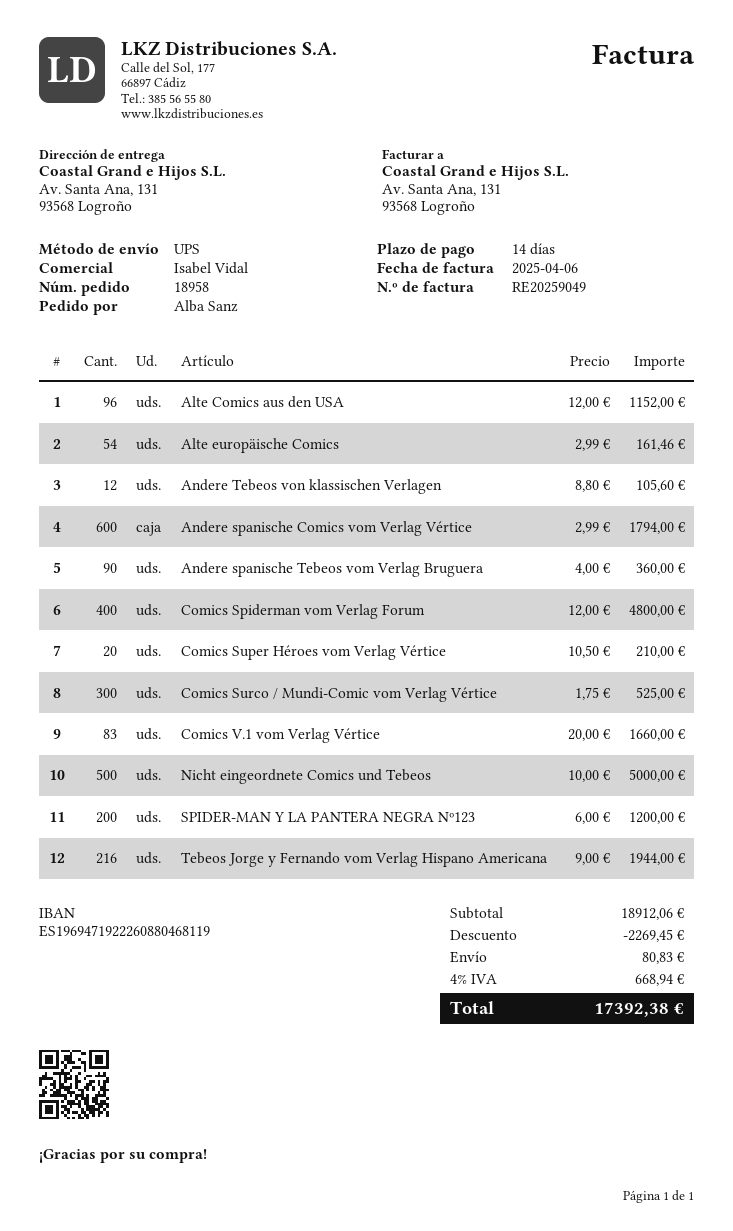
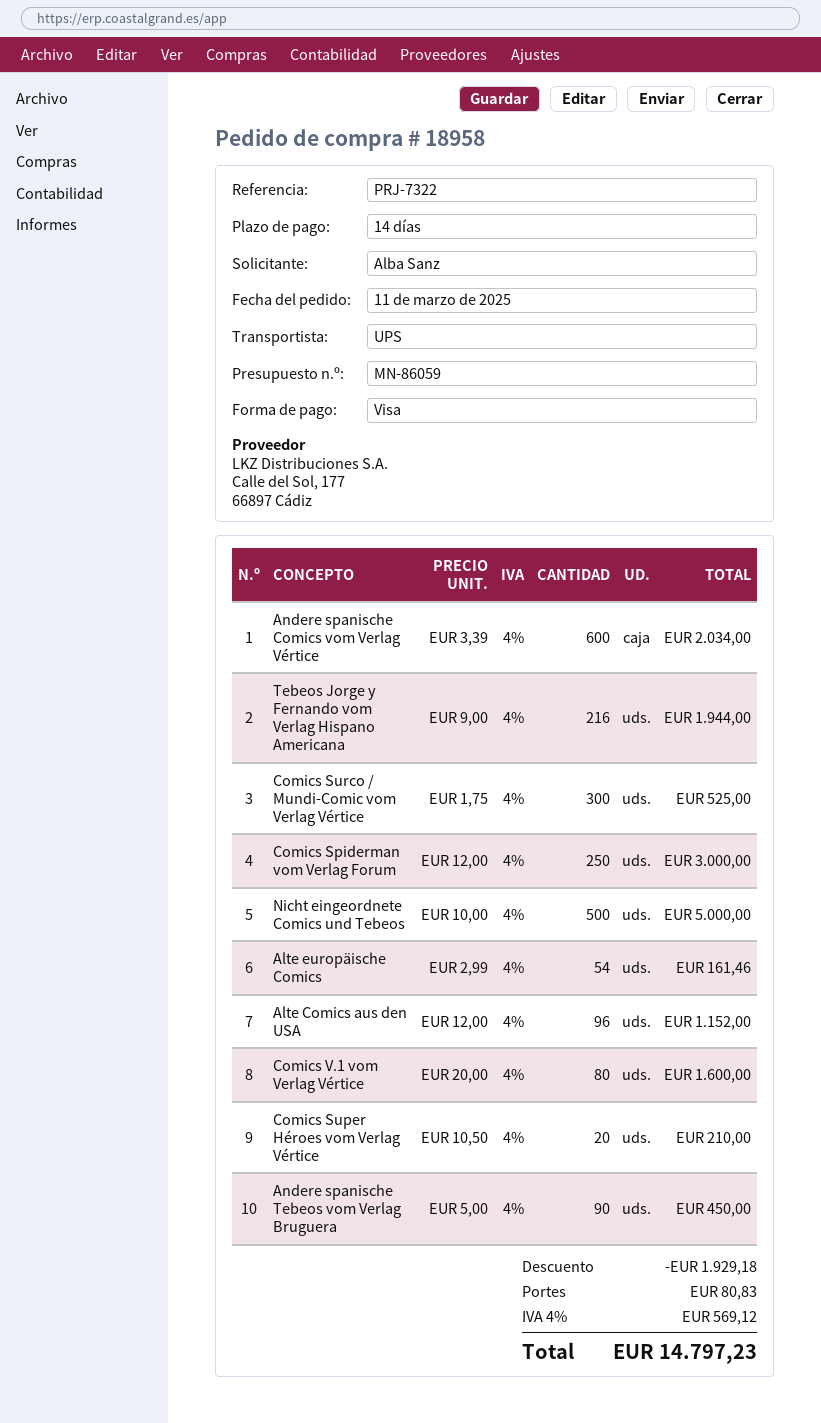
Andere Tebeos von klassischen Verlagen: 12 x 8.80 = 105.60 -> none
Andere spanische Comics vom Verlag Vértice: 600 x 2.99 = 1794.00 -> 600 x 3.39 = 2034.00
Andere spanische Tebeos vom Verlag Bruguera: 90 x 4.00 = 360.00 -> 90 x 5.00 = 450.00
Comics Spiderman vom Verlag Forum: 400 x 12.00 = 4800.00 -> 250 x 12.00 = 3000.00
Comics V.1 vom Verlag Vértice: 83 x 20.00 = 1660.00 -> 80 x 20.00 = 1600.00
SPIDER-MAN Y LA PANTERA NEGRA Nº123: 200 x 6.00 = 1200.00 -> none
discount: 2269.45 -> 1929.18
tax: 4% = 668.94 -> 4% = 569.12
total: 17392.38 -> 14797.23

